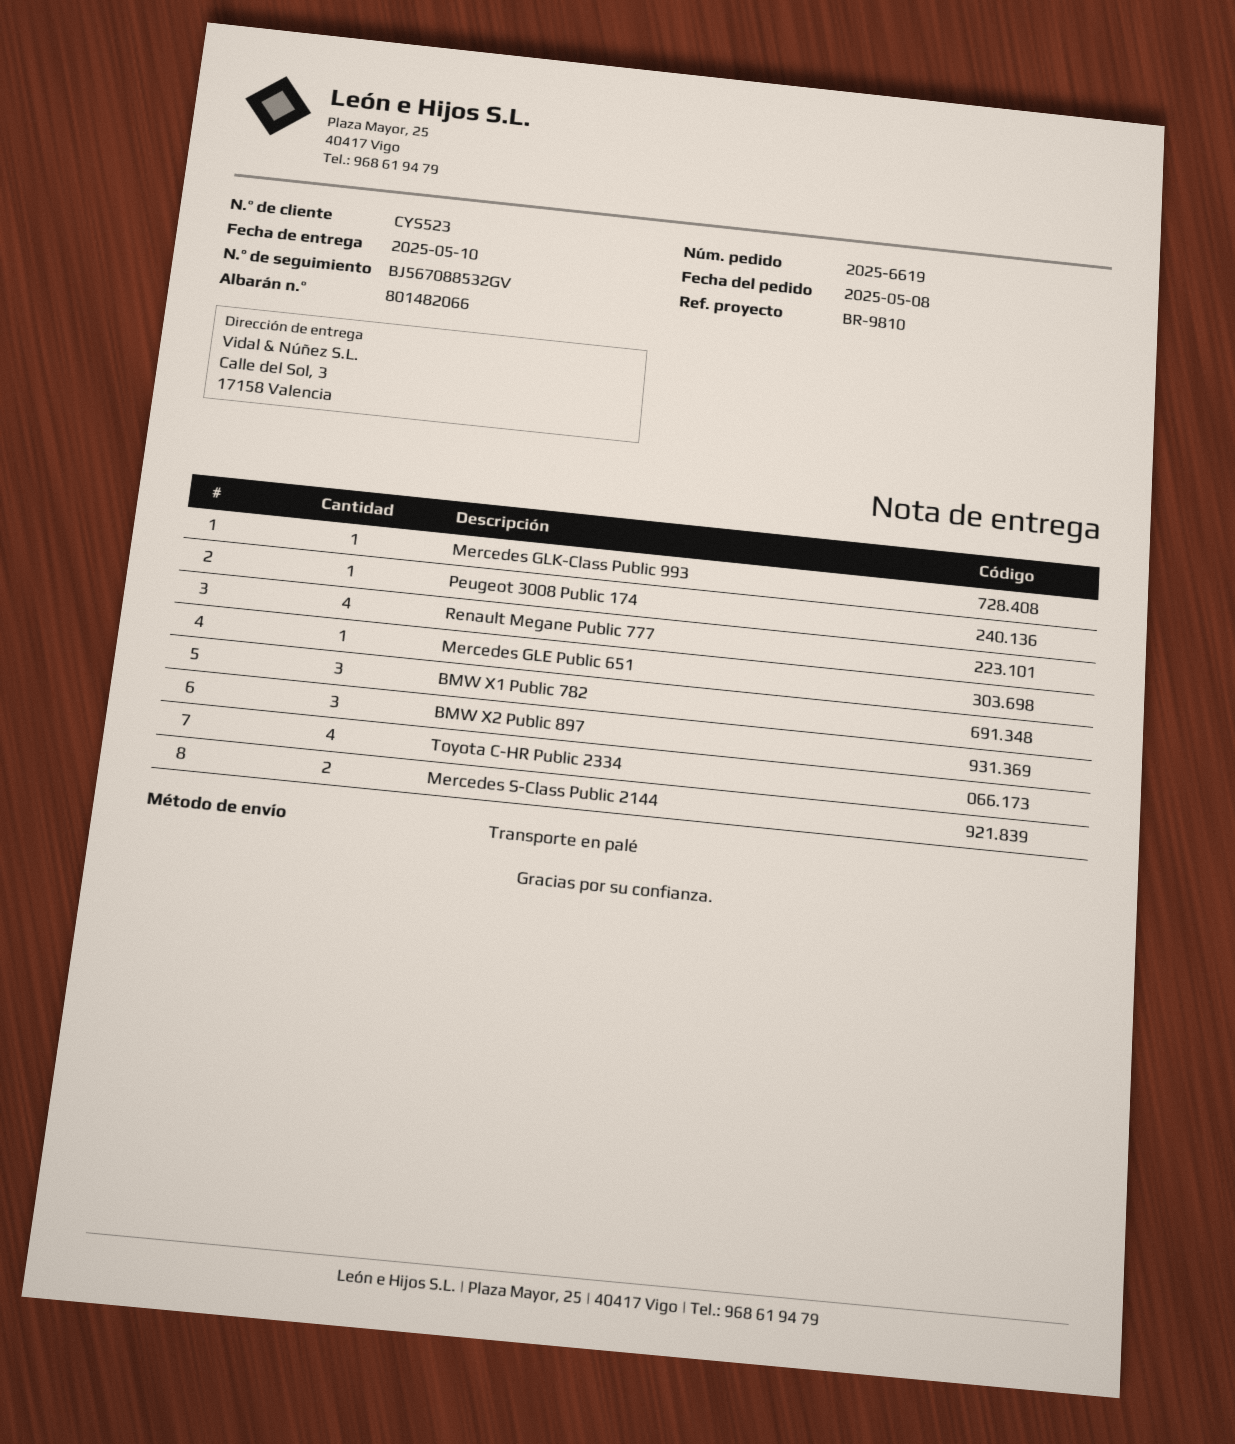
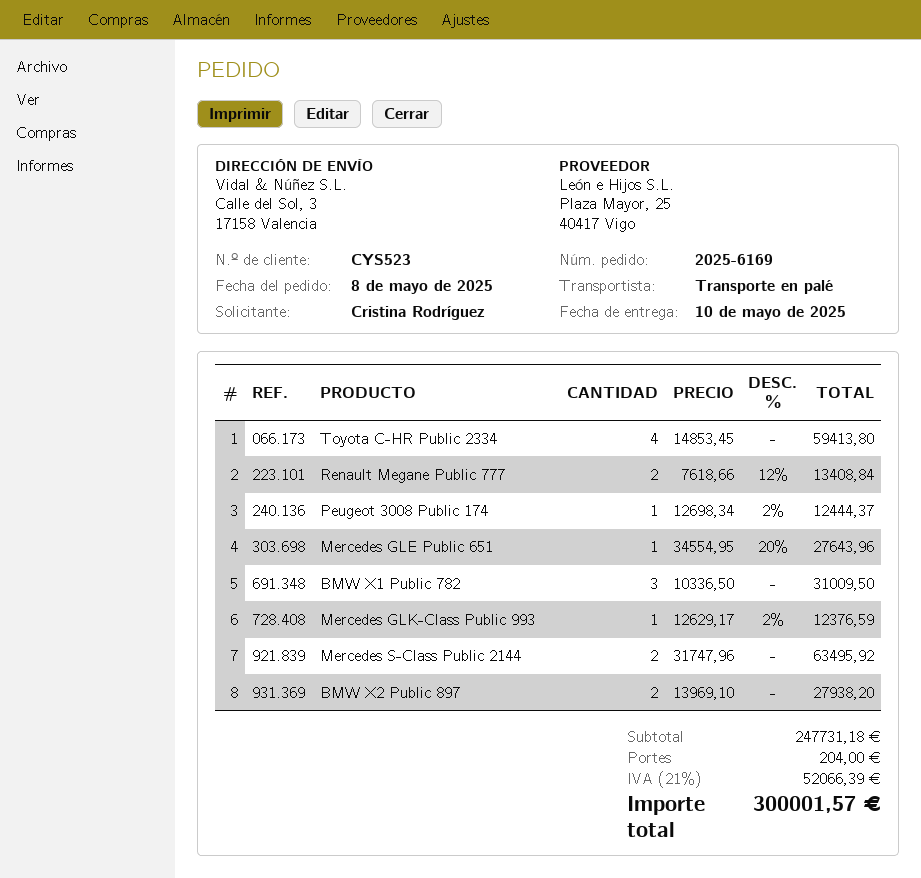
order number: 2025-6619 -> 2025-6169
Renault Megane Public 777: 4 -> 2
BMW X2 Public 897: 3 -> 2

